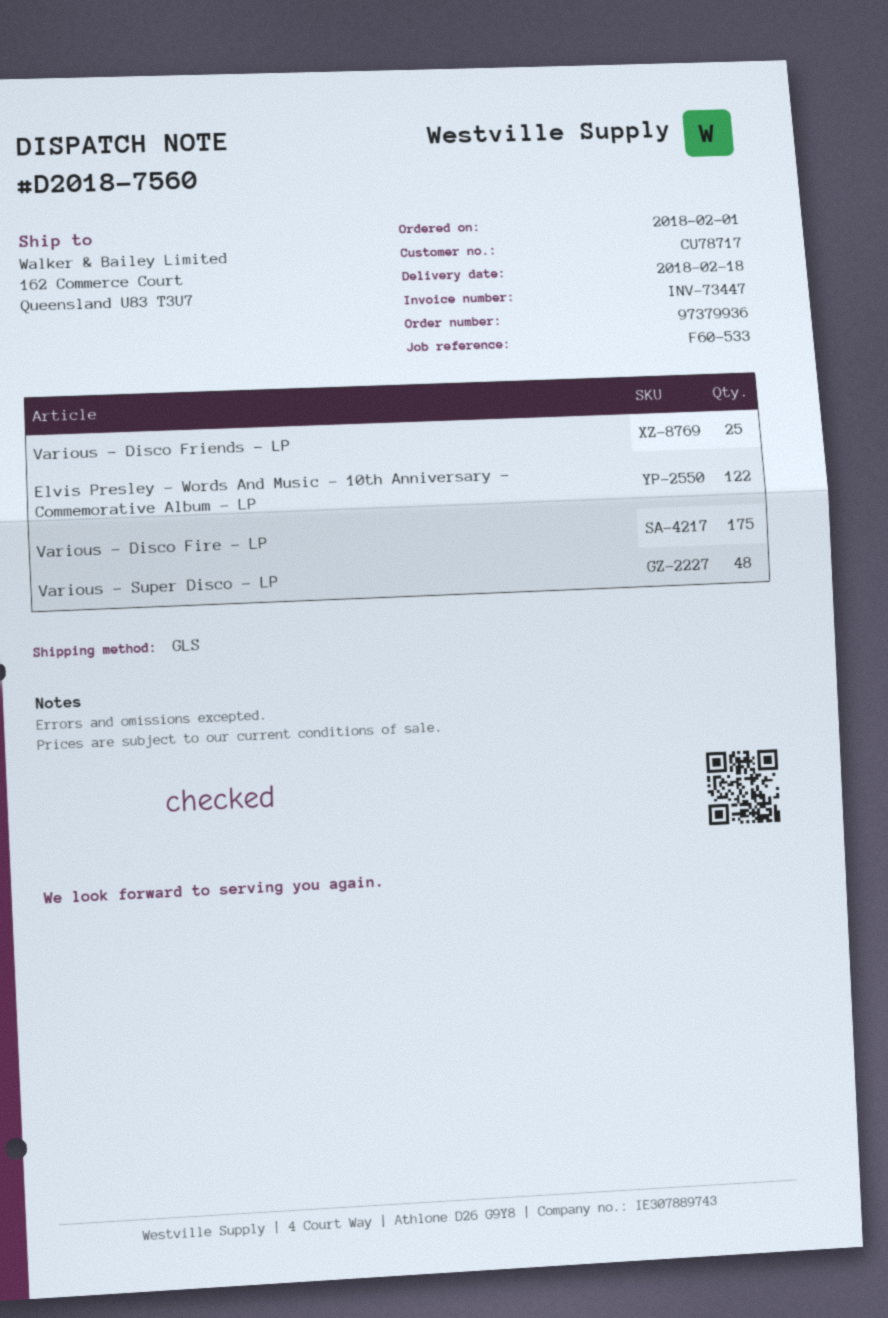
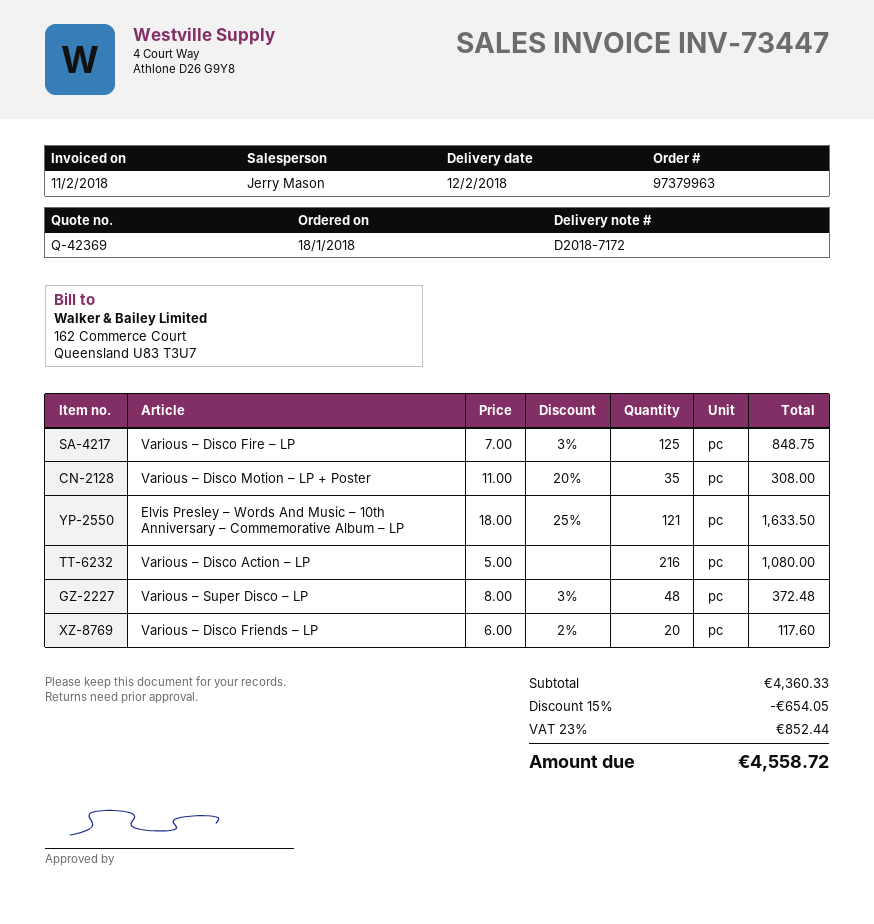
order number: 97379936 -> 97379963
order date: 2018-02-01 -> 2018-01-18
delivery note number: D2018-7560 -> D2018-7172
delivery date: 2018-02-18 -> 2018-02-12
Various – Disco Friends – LP: 25 -> 20
Elvis Presley – Words And Music – 10th Anniversary – Commemorative Album – LP: 122 -> 121
Various – Disco Fire – LP: 175 -> 125
Various – Disco Motion – LP + Poster: none -> 35
Various – Disco Action – LP: none -> 216

